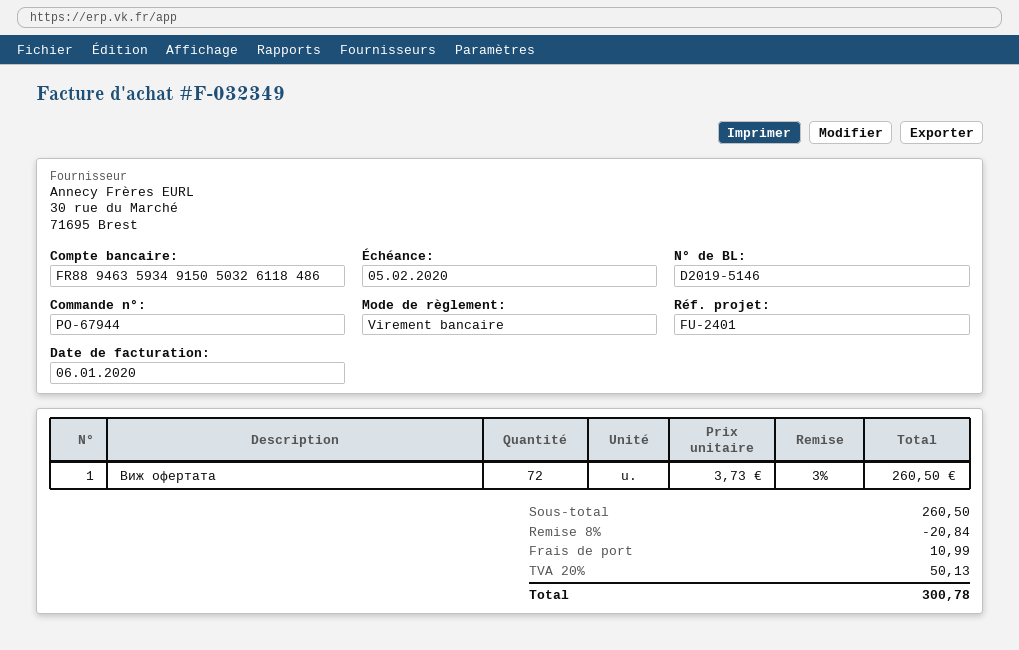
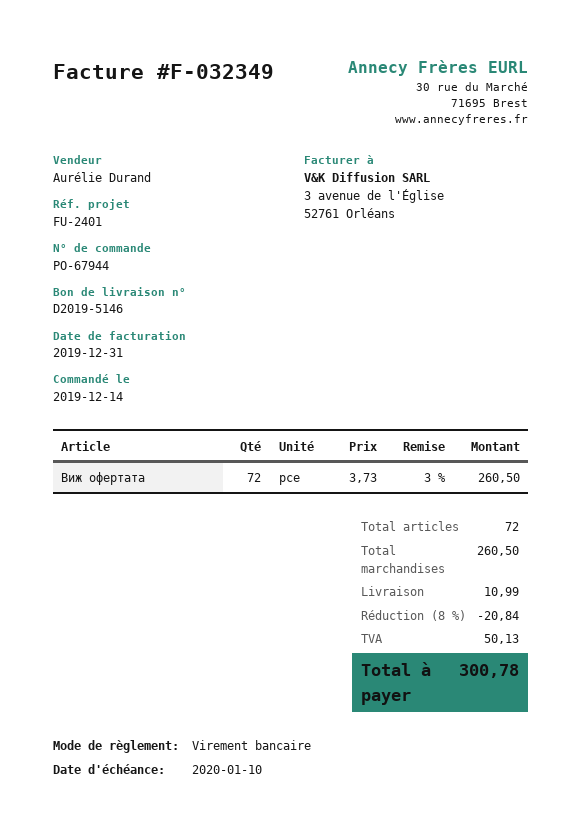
invoice date: 2020-01-06 -> 2019-12-31
due date: 2020-02-05 -> 2020-01-10

